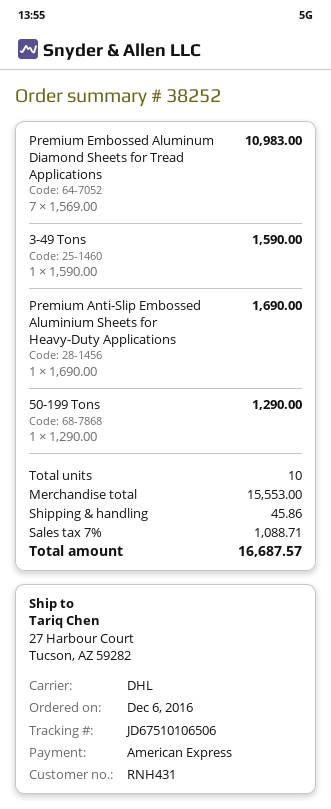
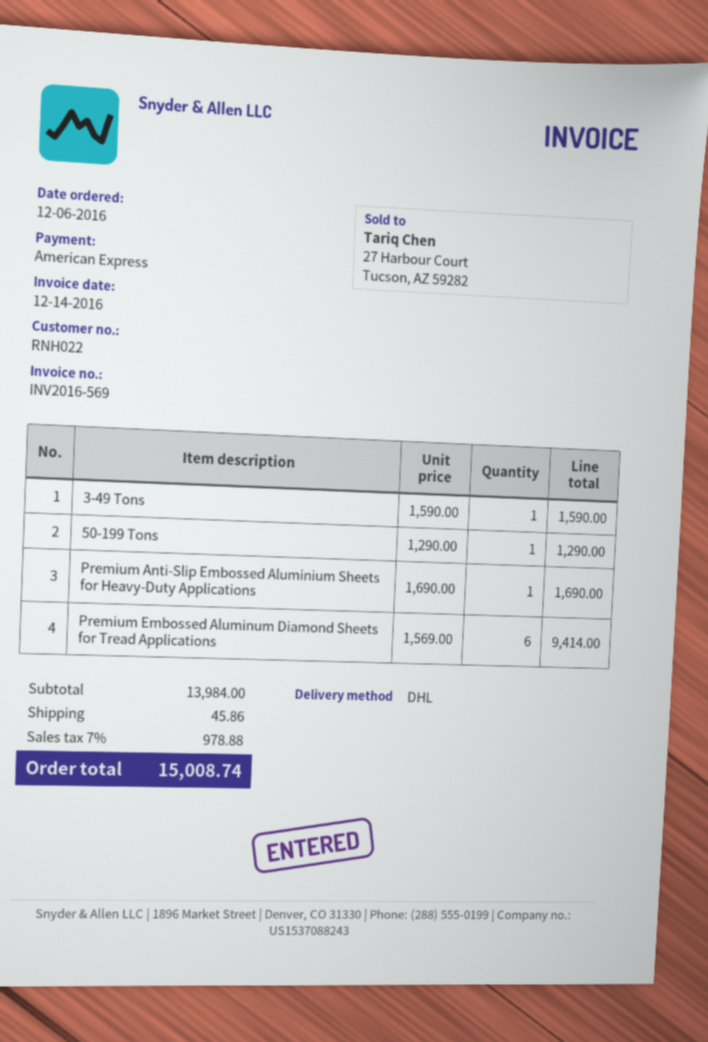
customer number: RNH431 -> RNH022
Premium Embossed Aluminum Diamond Sheets for Tread Applications: 7 x 1569.00 = 10983.00 -> 6 x 1569.00 = 9414.00
subtotal: 15553.00 -> 13984.00
tax: 7% = 1088.71 -> 7% = 978.88
total: 16687.57 -> 15008.74

